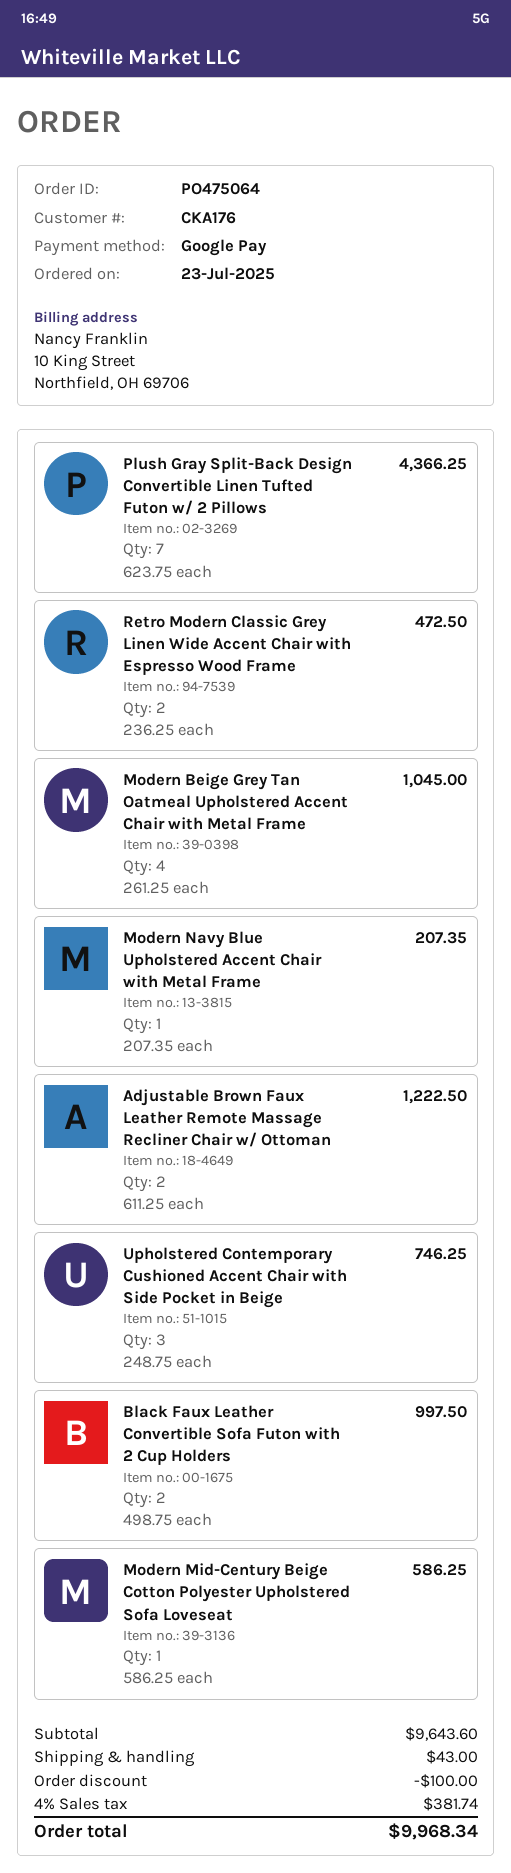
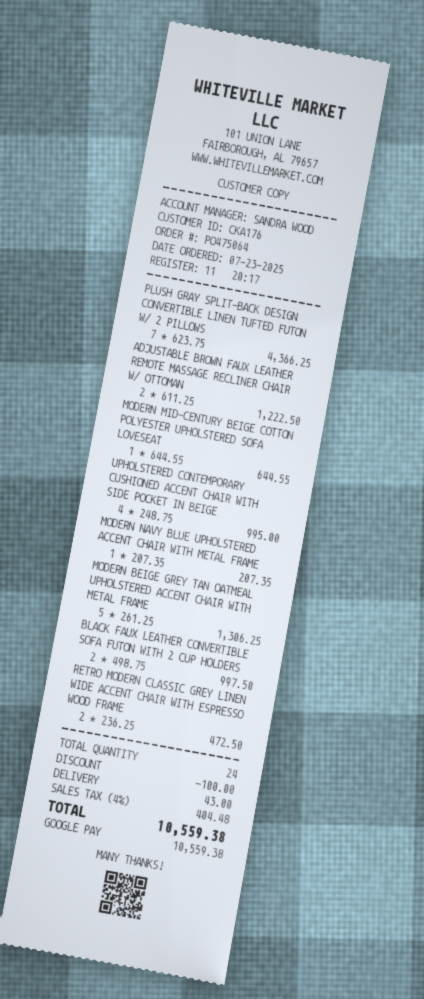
Modern Beige Grey Tan Oatmeal Upholstered Accent Chair with Metal Frame: 4 x 261.25 = 1045.00 -> 5 x 261.25 = 1306.25
Upholstered Contemporary Cushioned Accent Chair with Side Pocket in Beige: 3 x 248.75 = 746.25 -> 4 x 248.75 = 995.00
Modern Mid-Century Beige Cotton Polyester Upholstered Sofa Loveseat: 1 x 586.25 = 586.25 -> 1 x 644.55 = 644.55
tax: 4% = 381.74 -> 4% = 404.48
total: 9968.34 -> 10559.38

